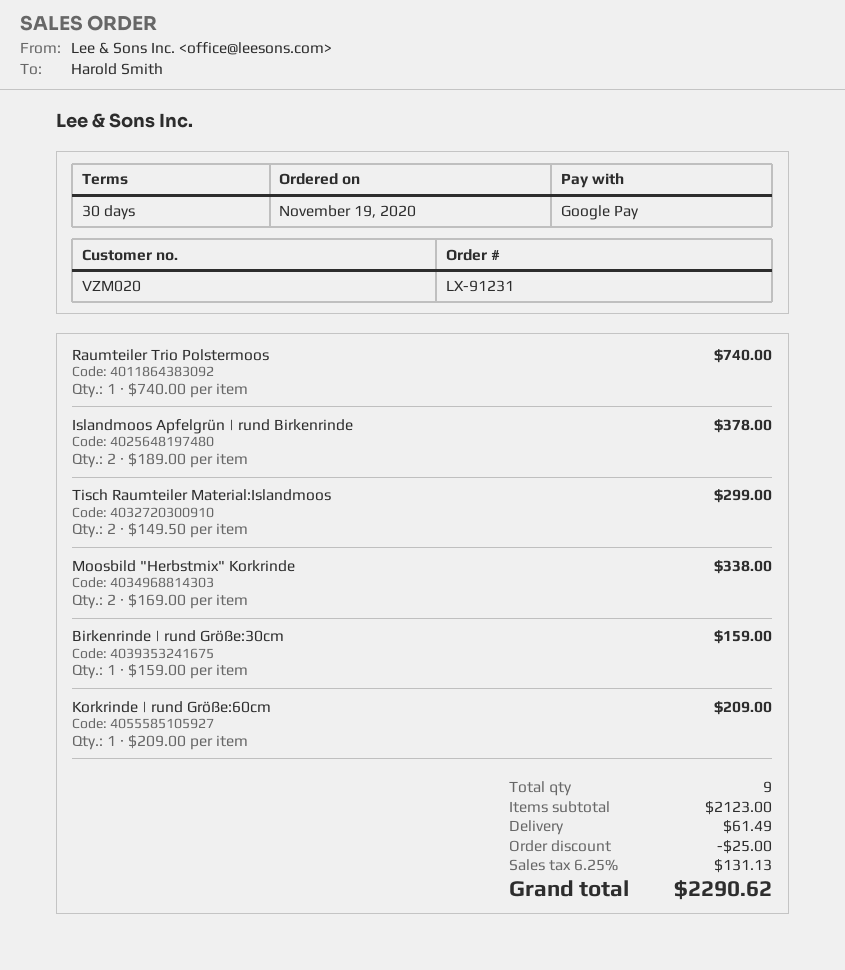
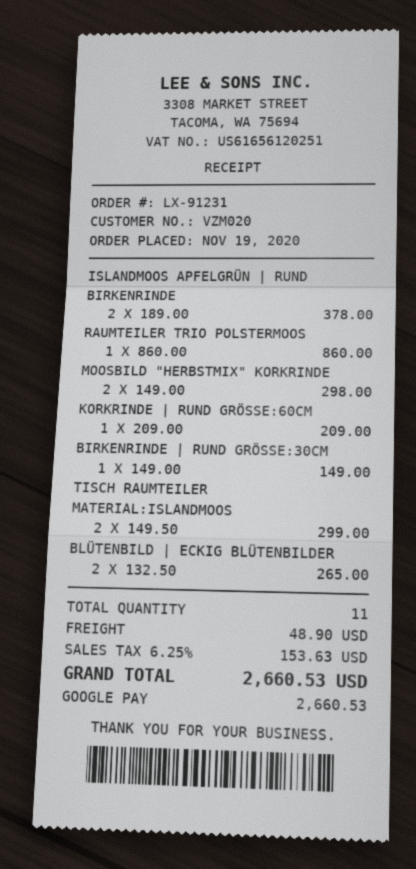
Raumteiler Trio Polstermoos: 1 x 740.00 = 740.00 -> 1 x 860.00 = 860.00
Moosbild "Herbstmix" Korkrinde: 2 x 169.00 = 338.00 -> 2 x 149.00 = 298.00
Birkenrinde | rund Größe:30cm: 1 x 159.00 = 159.00 -> 1 x 149.00 = 149.00
BLÜTENBILD | ECKIG BLÜTENBILDER: none -> 2 x 132.50 = 265.00
total quantity: 9 -> 11
discount: 25.00 -> none
shipping: 61.49 -> 48.90
tax: 6.25% = 131.13 -> 6.25% = 153.63
total: 2290.62 -> 2660.53

